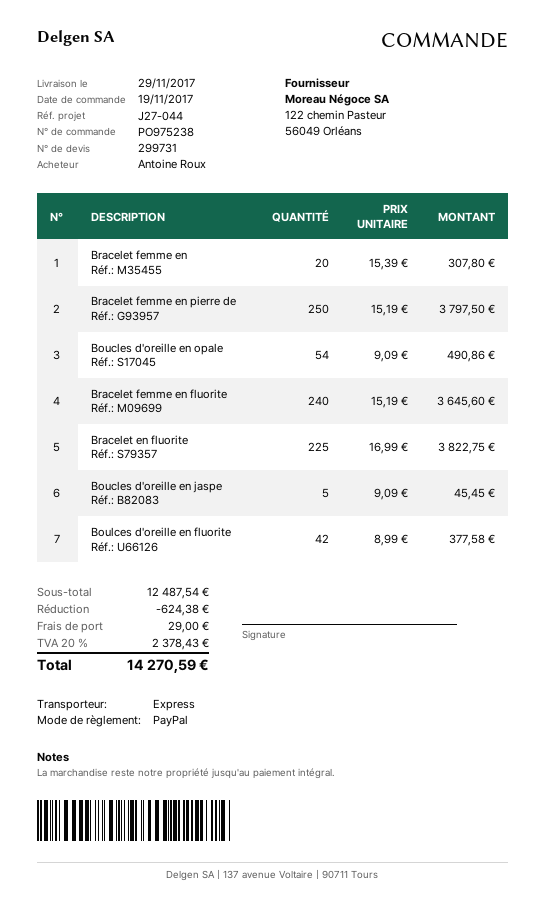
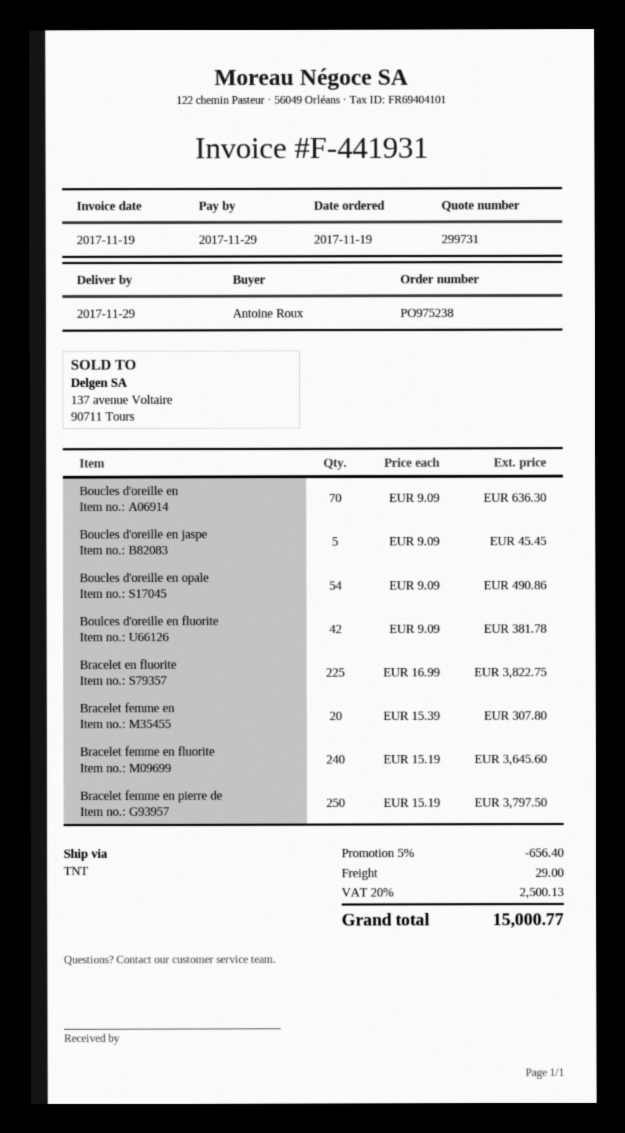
shipping method: express -> TNT
Boulces d'oreille en fluorite: 42 x 8.99 = 377.58 -> 42 x 9.09 = 381.78
Boucles d'oreille en: none -> 70 x 9.09 = 636.30
discount: 624.38 -> 656.40
tax: 20% = 2378.43 -> 20% = 2500.13
total: 14270.59 -> 15000.77

